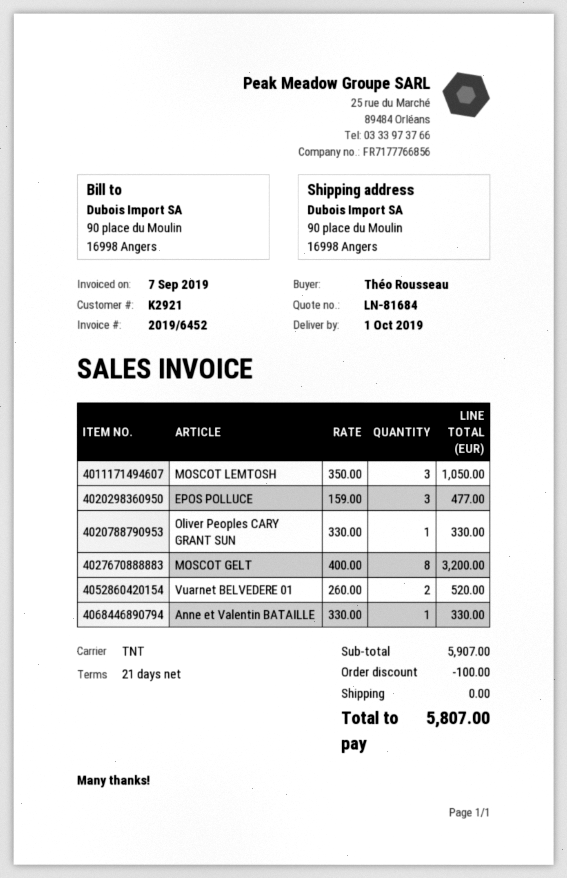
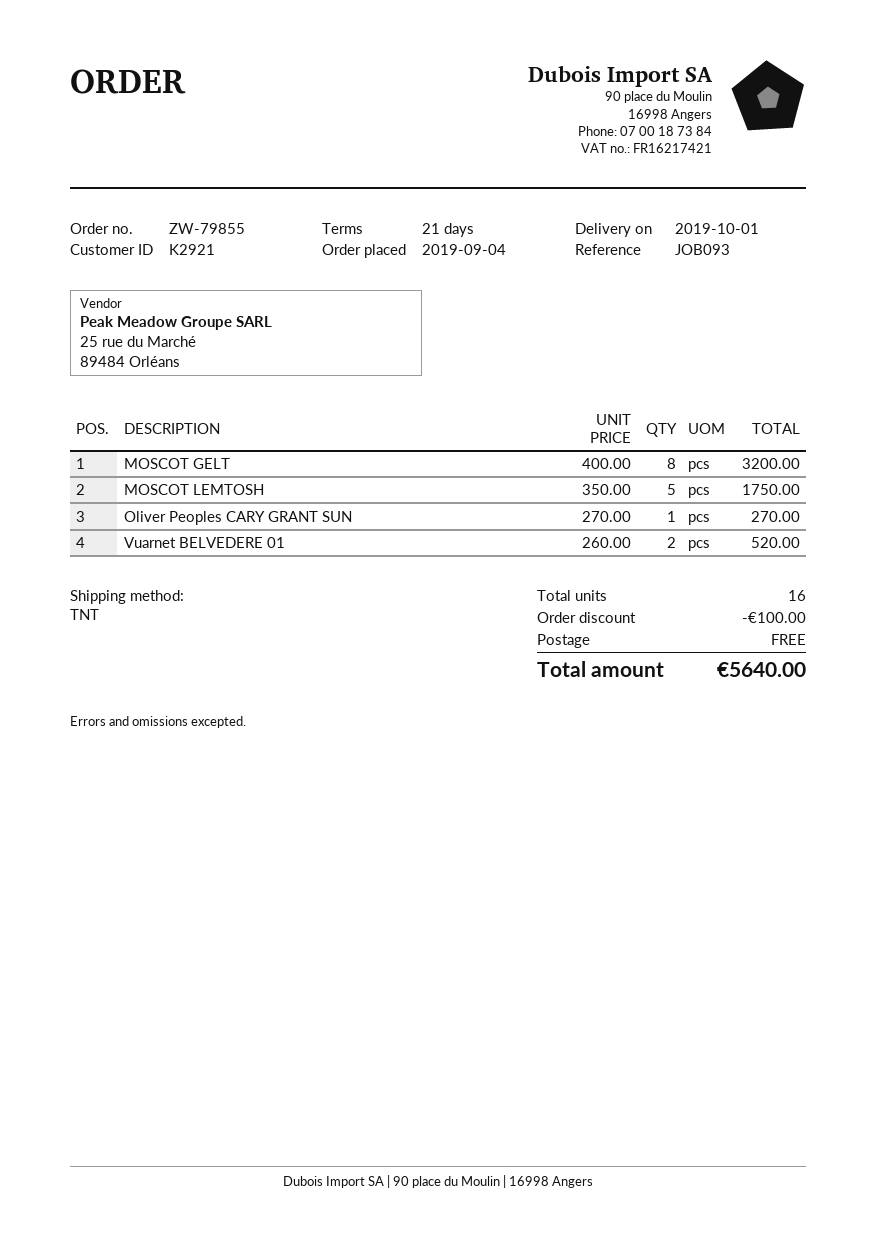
MOSCOT LEMTOSH: 3 x 350.00 = 1050.00 -> 5 x 350.00 = 1750.00
EPOS POLLUCE: 3 x 159.00 = 477.00 -> none
Oliver Peoples CARY GRANT SUN: 1 x 330.00 = 330.00 -> 1 x 270.00 = 270.00
Anne et Valentin BATAILLE: 1 x 330.00 = 330.00 -> none
total: 5807.00 -> 5640.00

